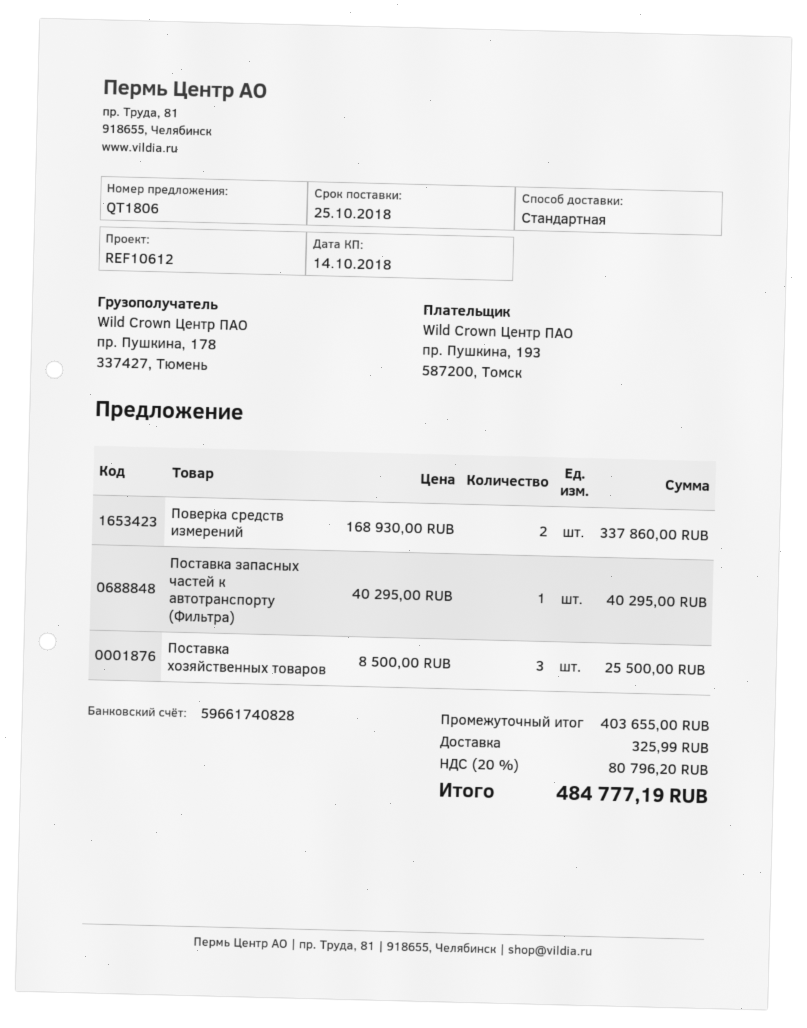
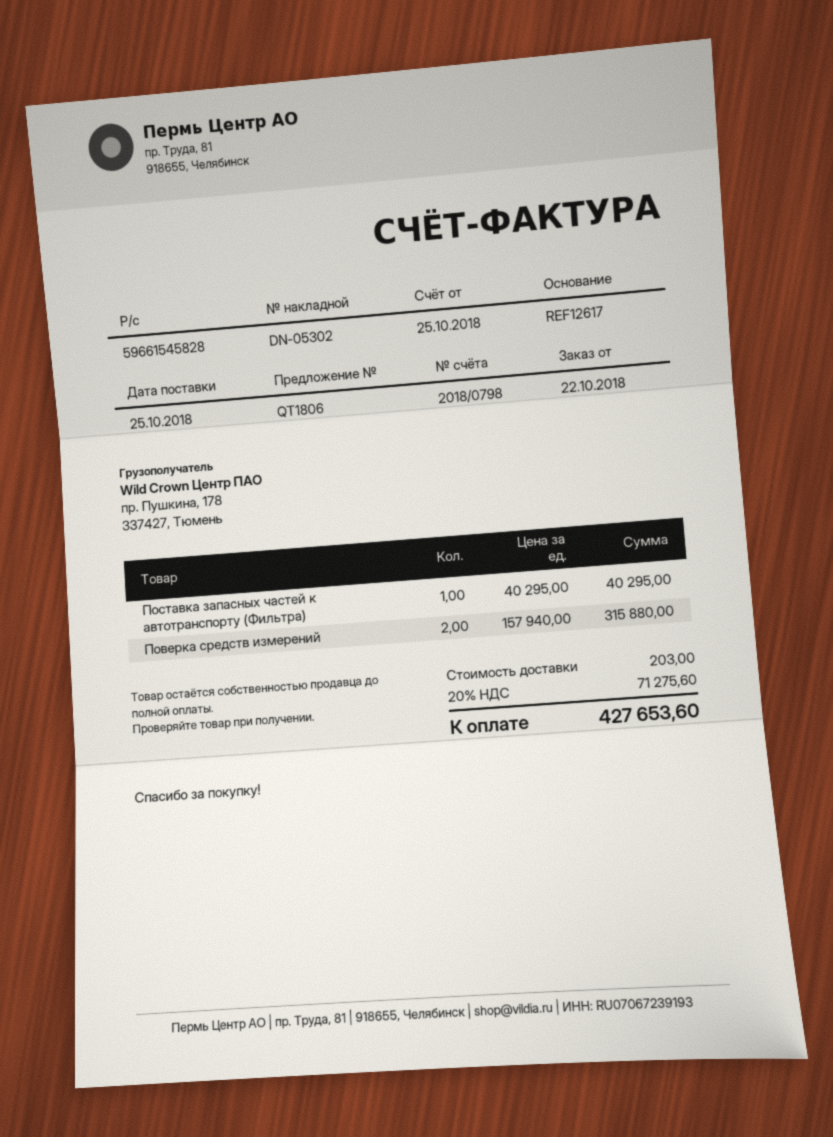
reference: REF10612 -> REF12617
bank account: 59661740828 -> 59661545828
Поверка средств измерений: 2 x 168930.00 = 337860.00 -> 2 x 157940.00 = 315880.00
Поставка хозяйственных товаров: 3 x 8500.00 = 25500.00 -> none
shipping: 325.99 -> 203.00
tax: 20% = 80796.20 -> 20% = 71275.60
total: 484777.19 -> 427653.60

